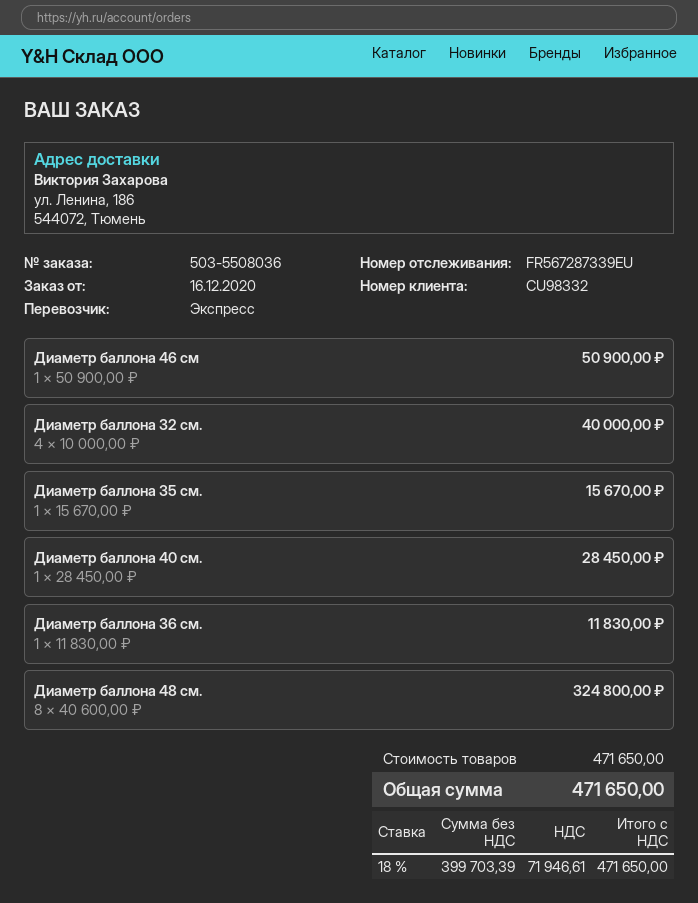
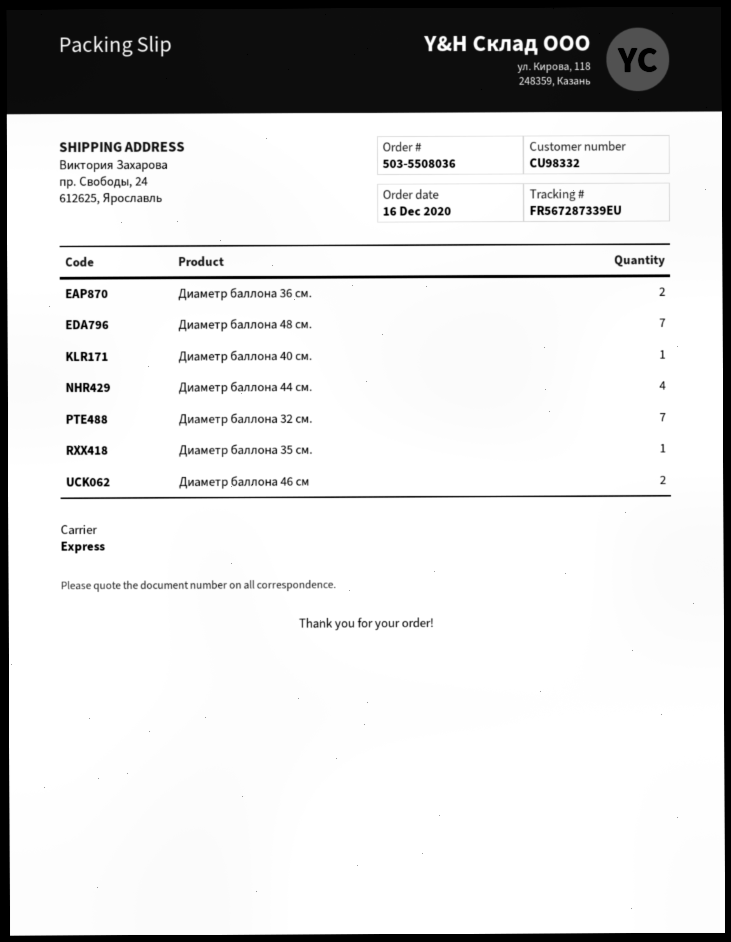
ship to: ул. Ленина, 186, 544072, Тюмень -> пр. Свободы, 24, 612625, Ярославль
Диаметр баллона 46 см: 1 -> 2
Диаметр баллона 32 см.: 4 -> 7
Диаметр баллона 36 см.: 1 -> 2
Диаметр баллона 48 см.: 8 -> 7
Диаметр баллона 44 см.: none -> 4

